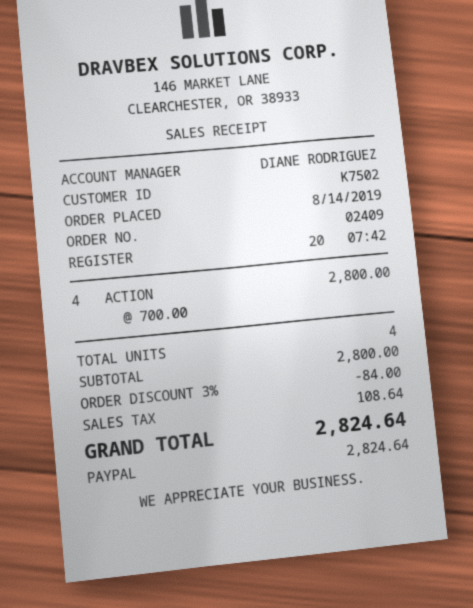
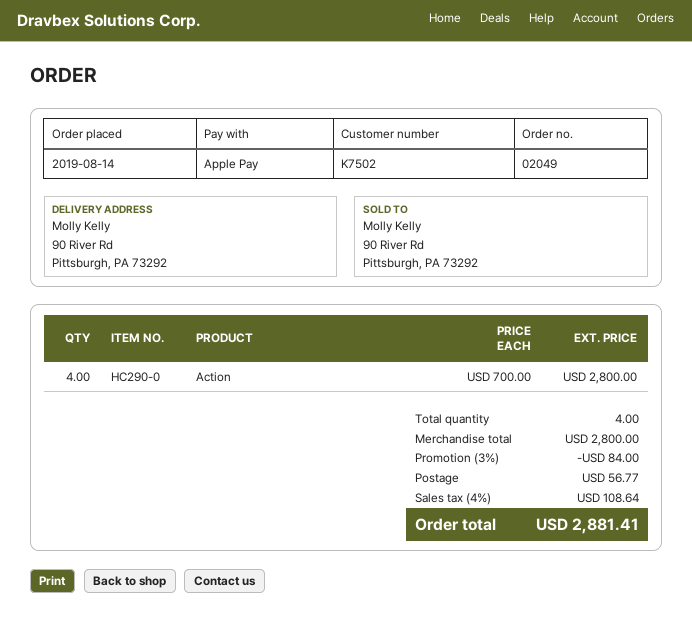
order number: 02409 -> 02049
payment method: PayPal -> Apple Pay
shipping: none -> 56.77
total: 2824.64 -> 2881.41

